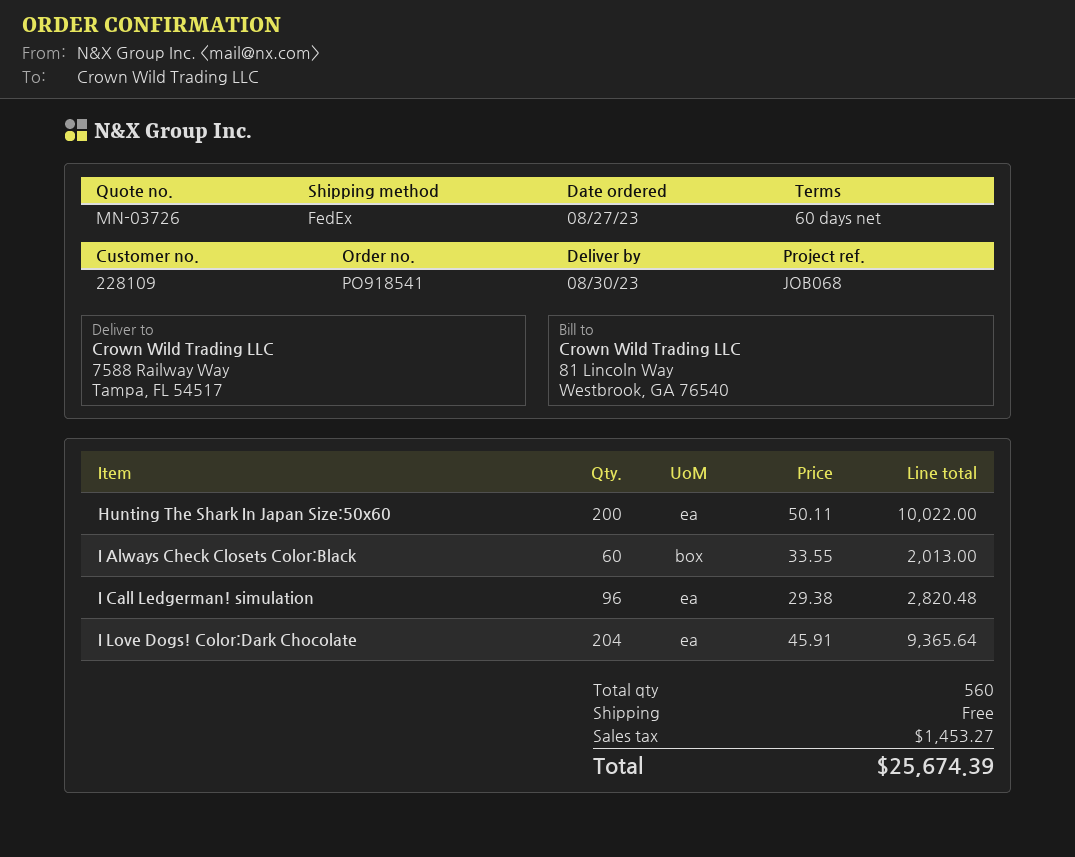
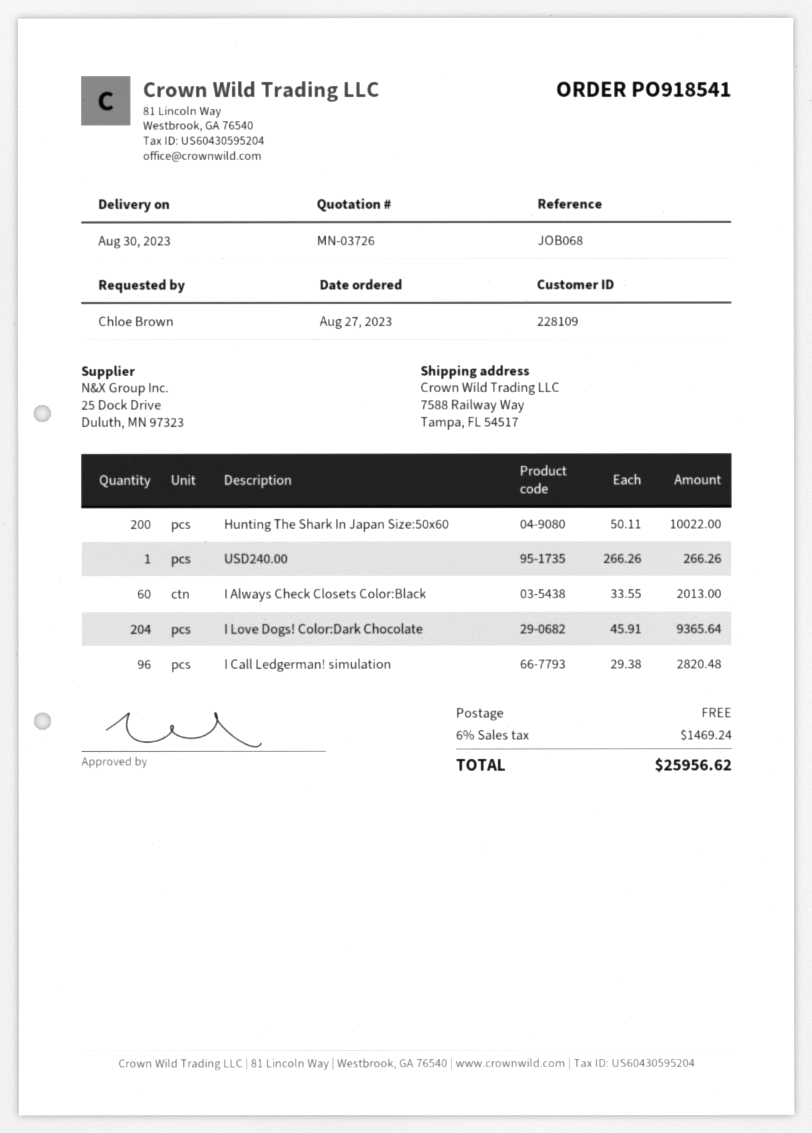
USD240.00: none -> 1 x 266.26 = 266.26
tax: 1453.27 -> 1469.24
total: 25674.39 -> 25956.62

